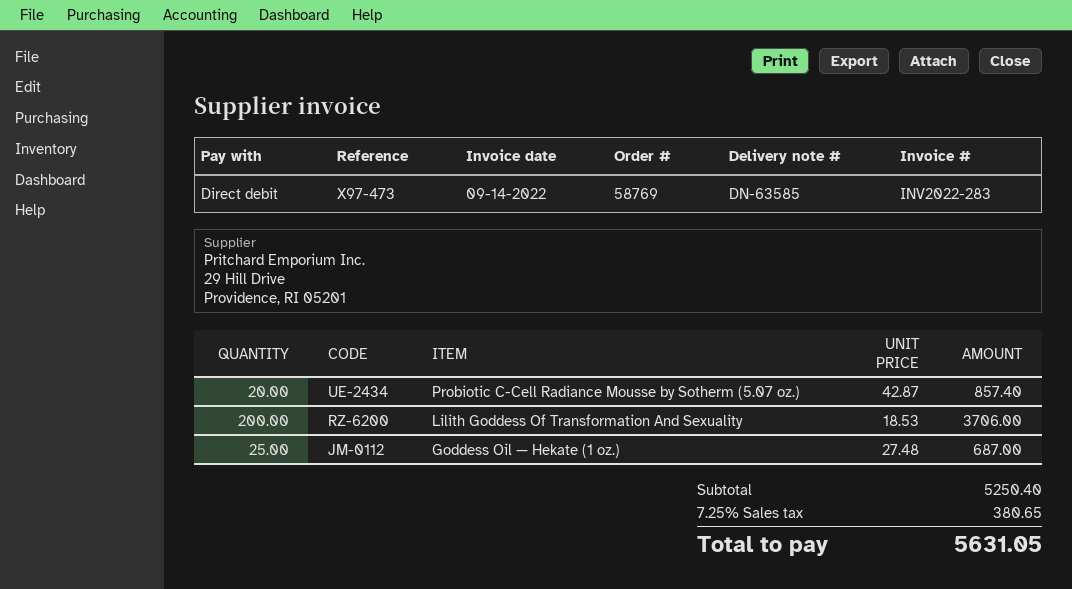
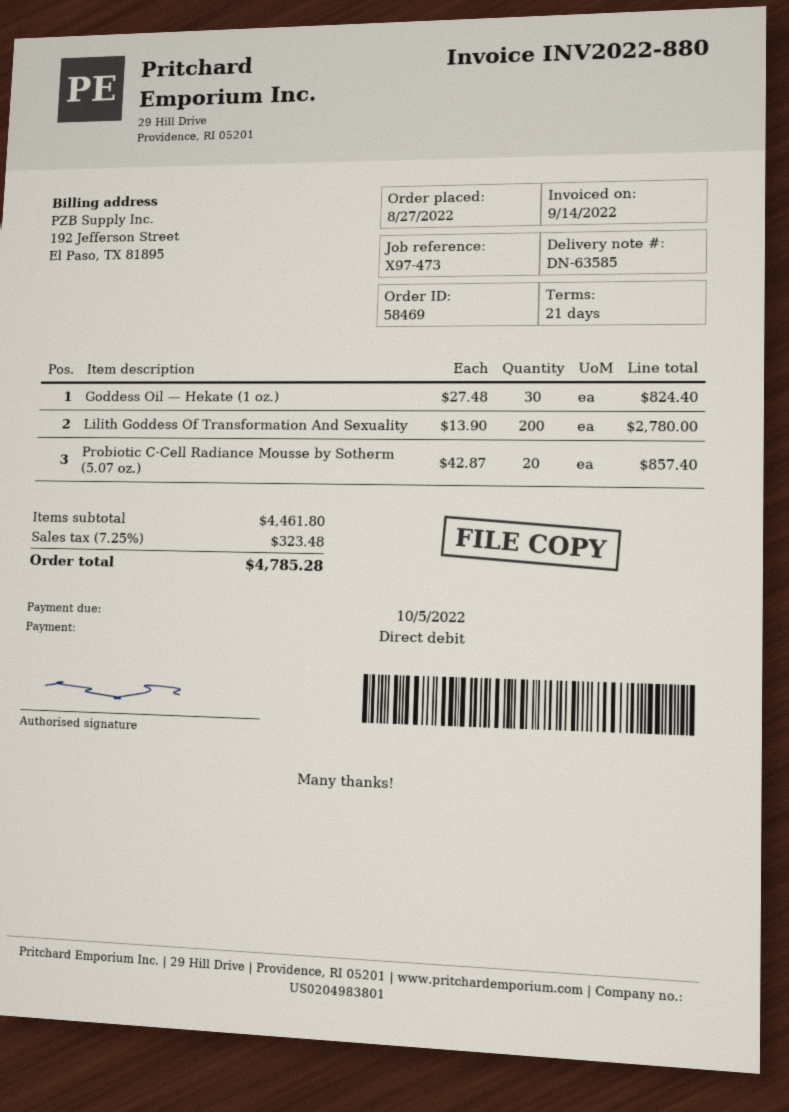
order number: 58769 -> 58469
invoice number: INV2022-283 -> INV2022-880
Lilith Goddess Of Transformation And Sexuality: 200 x 18.53 = 3706.00 -> 200 x 13.90 = 2780.00
Goddess Oil — Hekate (1 oz.): 25 x 27.48 = 687.00 -> 30 x 27.48 = 824.40
subtotal: 5250.40 -> 4461.80
tax: 7.25% = 380.65 -> 7.25% = 323.48
total: 5631.05 -> 4785.28

